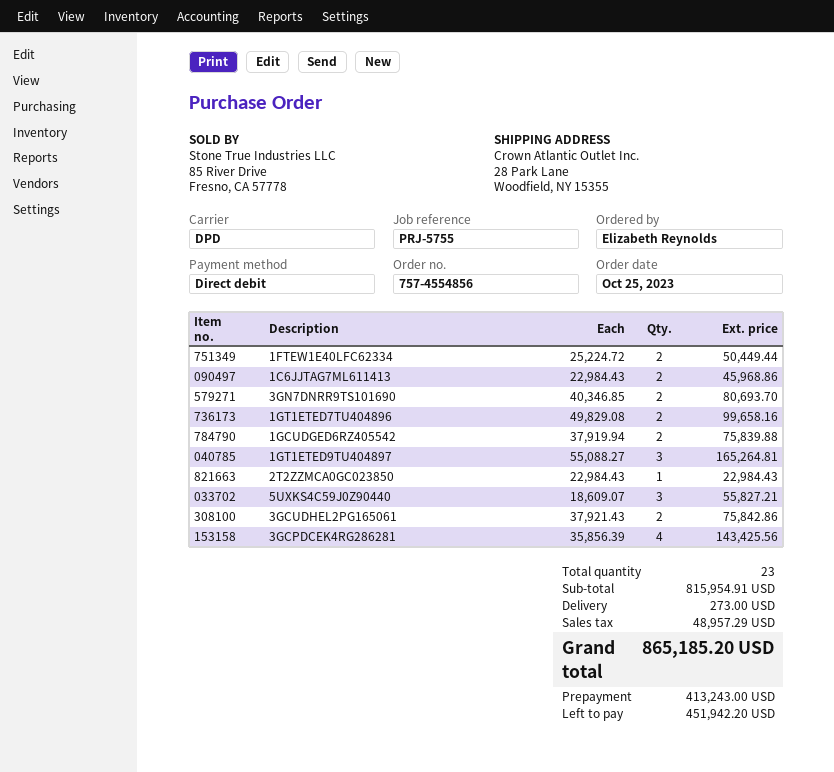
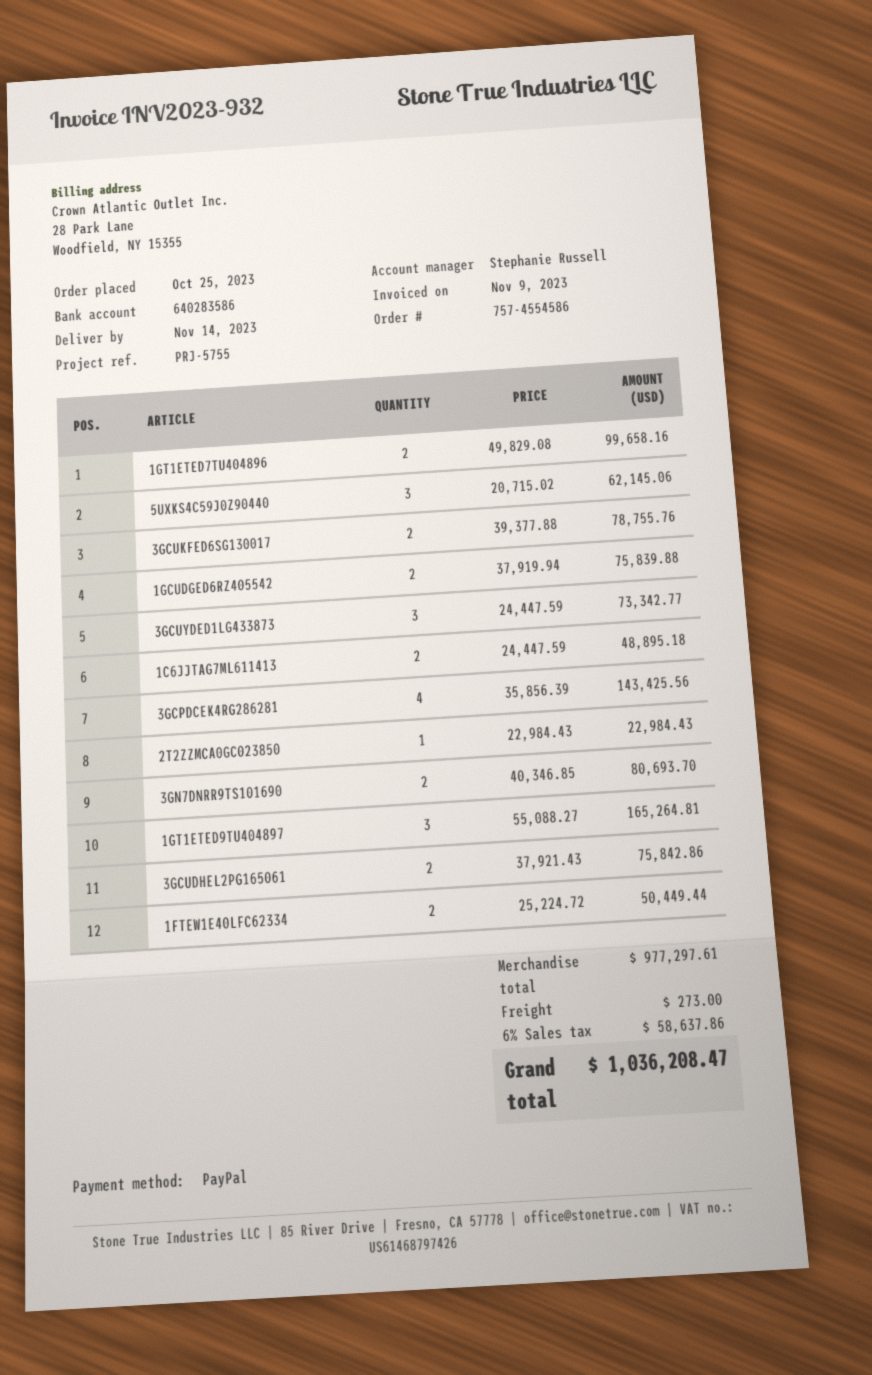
order number: 757-4554856 -> 757-4554586
payment method: direct debit -> PayPal
1C6JJTAG7ML611413: 2 x 22984.43 = 45968.86 -> 2 x 24447.59 = 48895.18
5UXKS4C59J0Z90440: 3 x 18609.07 = 55827.21 -> 3 x 20715.02 = 62145.06
3GCUKFED6SG130017: none -> 2 x 39377.88 = 78755.76
3GCUYDED1LG433873: none -> 3 x 24447.59 = 73342.77
subtotal: 815954.91 -> 977297.61
tax: 48957.29 -> 58637.86
total: 865185.20 -> 1036208.47

